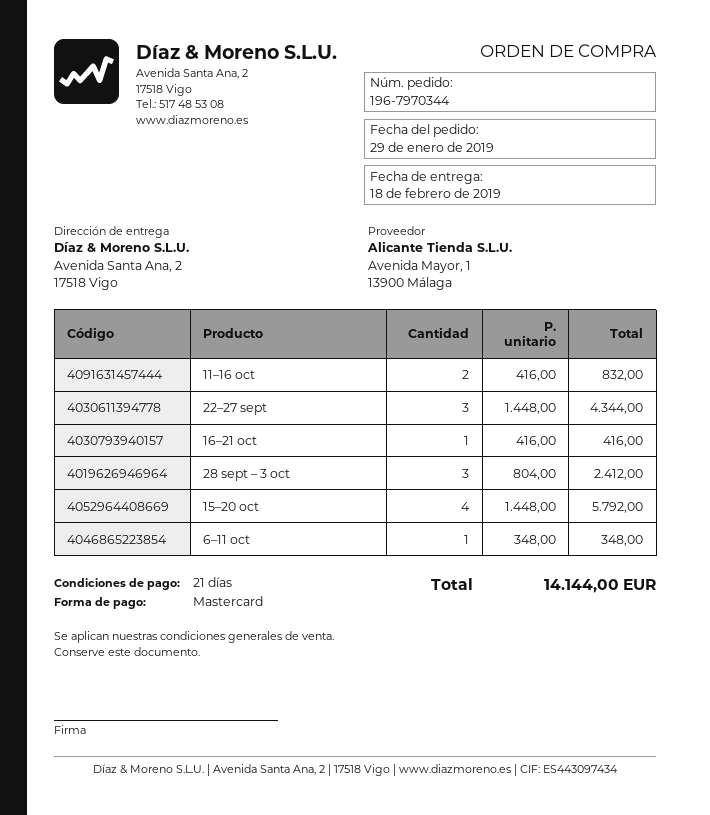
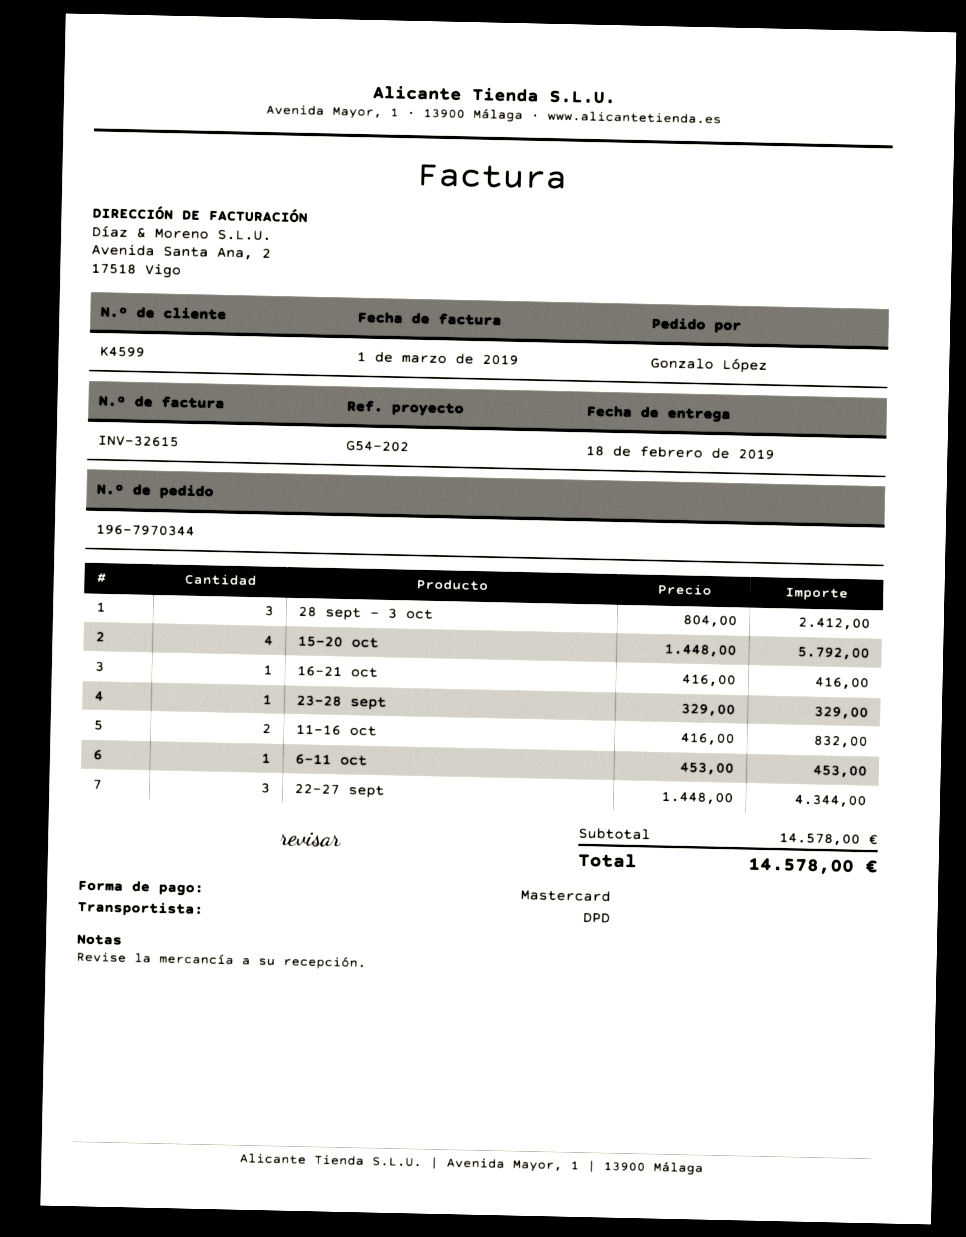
6–11 oct: 1 x 348.00 = 348.00 -> 1 x 453.00 = 453.00
23–28 sept: none -> 1 x 329.00 = 329.00
total: 14144.00 -> 14578.00

